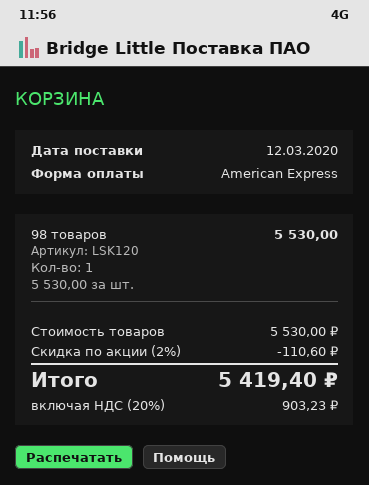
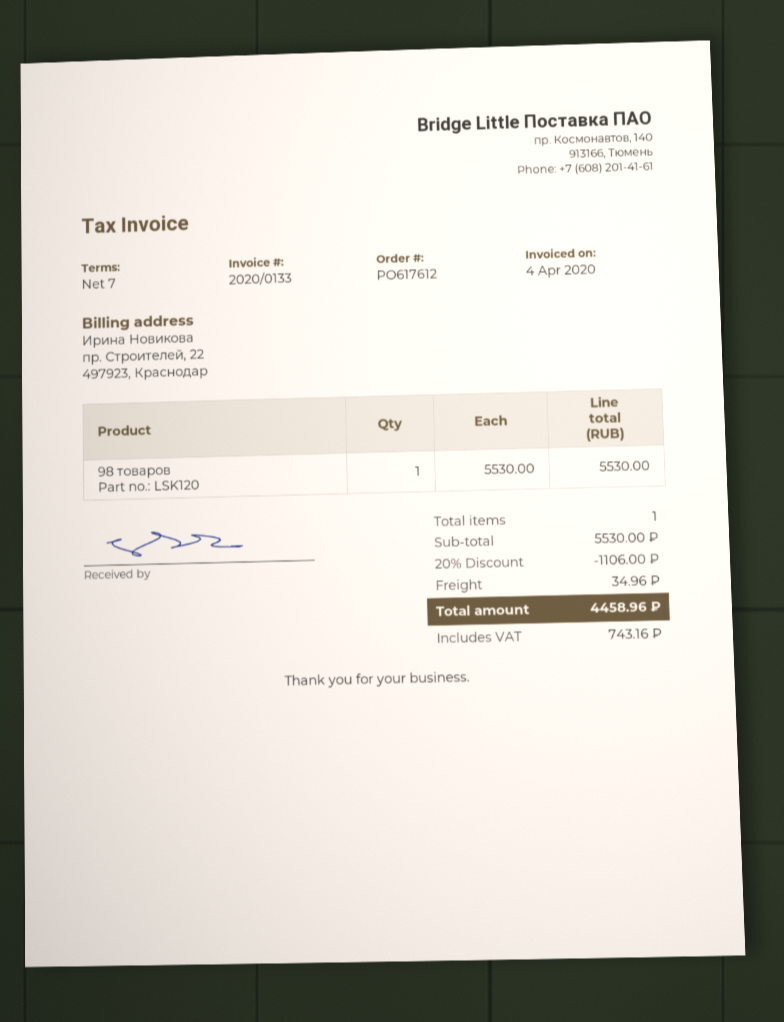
discount: 2% = 110.60 -> 20% = 1106.00
shipping: none -> 34.96
tax: 903.23 -> 743.16
total: 5419.40 -> 4458.96

